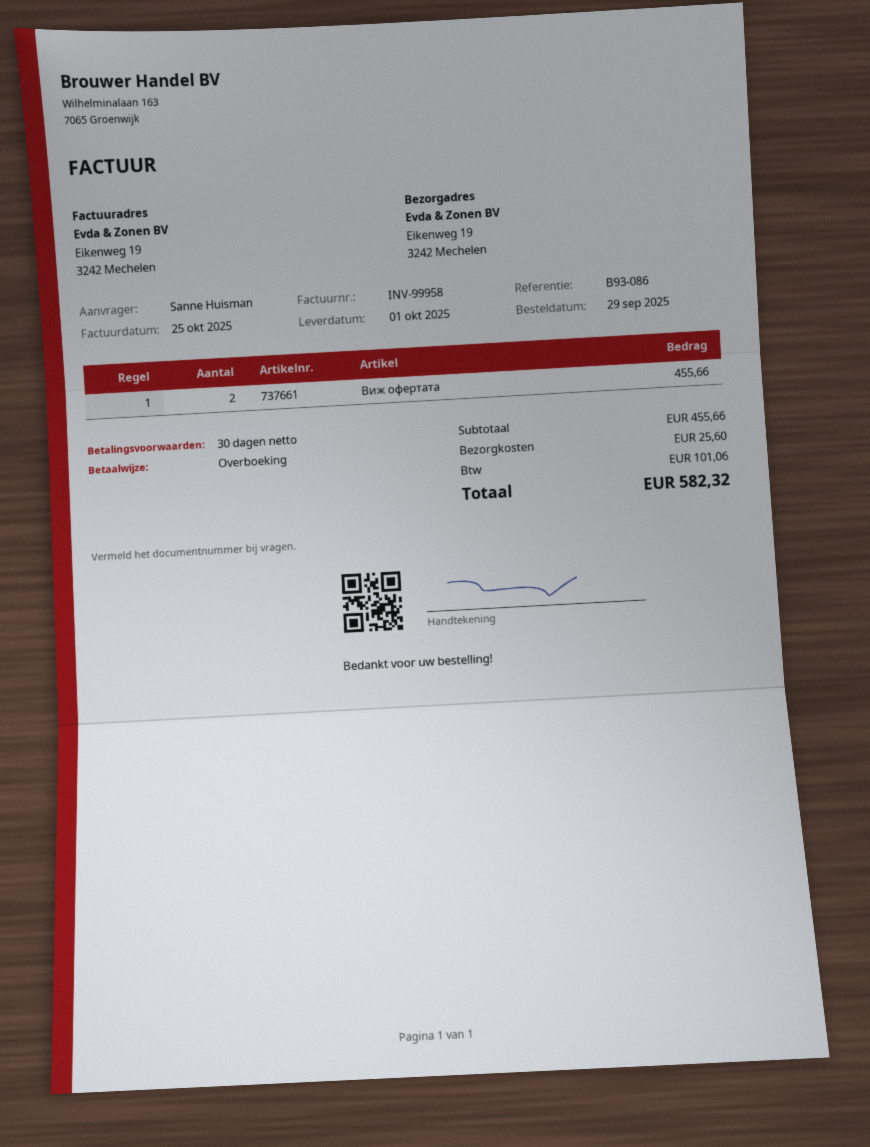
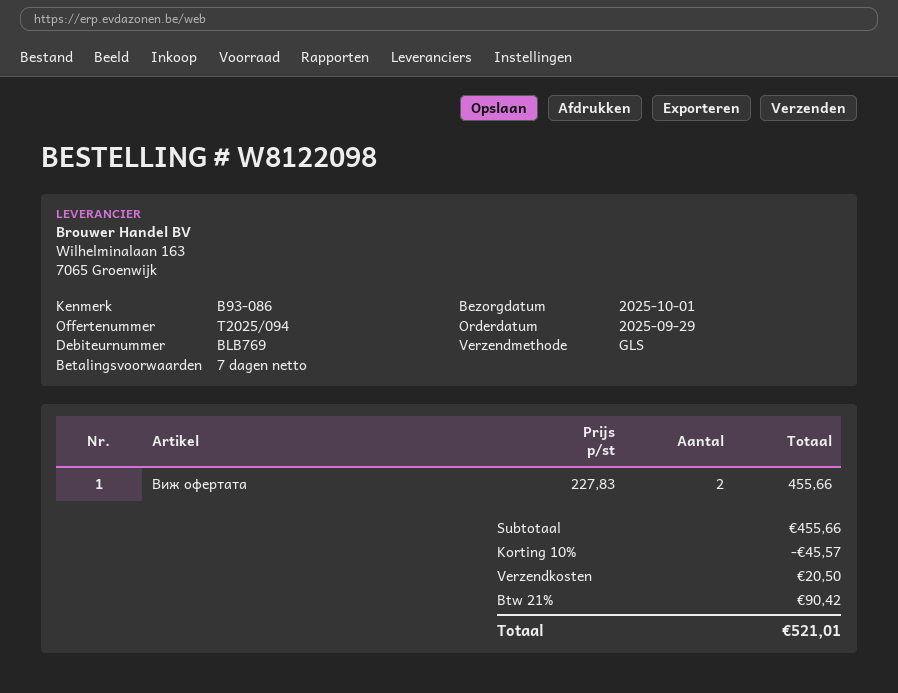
payment terms: 30 days -> 7 days
discount: none -> 10% = 45.57
shipping: 25.60 -> 20.50
tax: 101.06 -> 90.42
total: 582.32 -> 521.01

